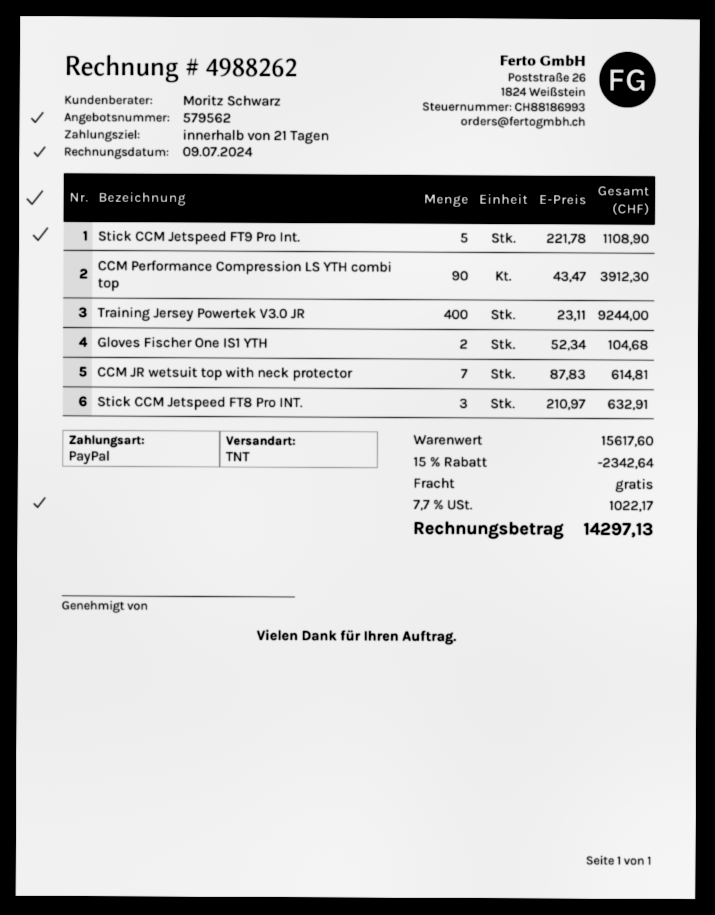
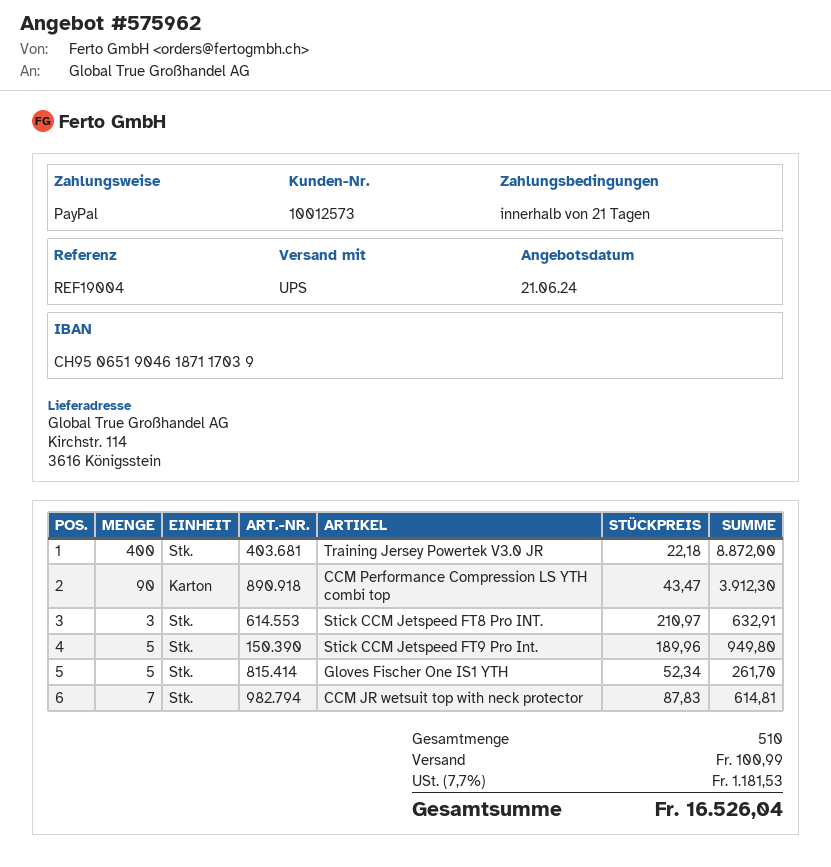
quote number: 579562 -> 575962
shipping method: TNT -> UPS
Stick CCM Jetspeed FT9 Pro Int.: 5 x 221.78 = 1108.90 -> 5 x 189.96 = 949.80
Training Jersey Powertek V3.0 JR: 400 x 23.11 = 9244.00 -> 400 x 22.18 = 8872.00
Gloves Fischer One IS1 YTH: 2 x 52.34 = 104.68 -> 5 x 52.34 = 261.70
discount: 15% = 2342.64 -> none
shipping: 0.00 -> 100.99
tax: 7.7% = 1022.17 -> 7.7% = 1181.53
total: 14297.13 -> 16526.04

